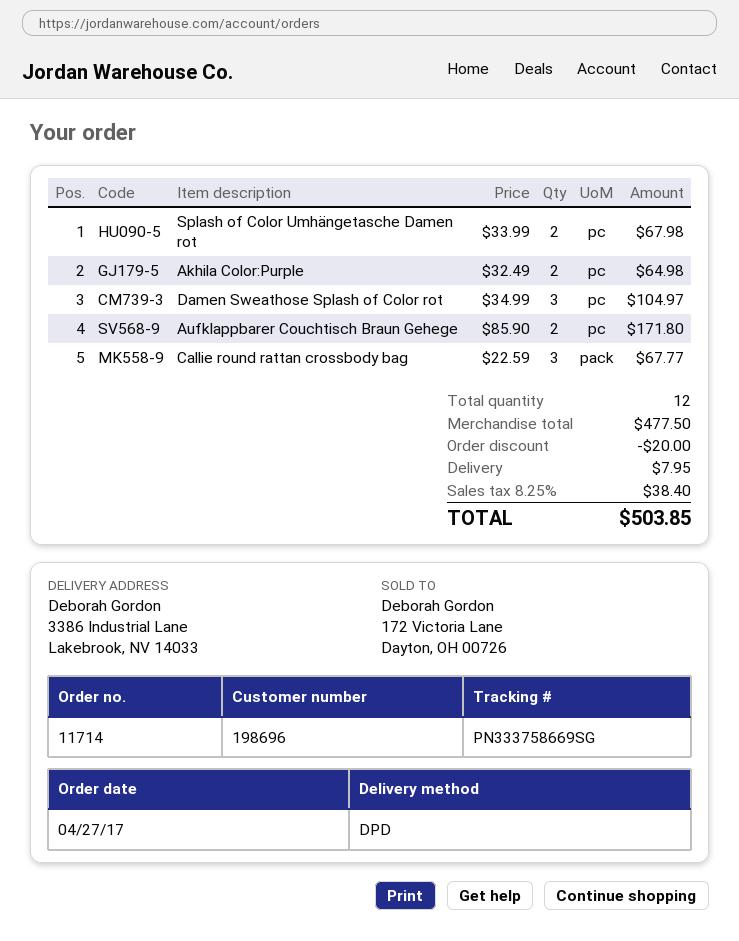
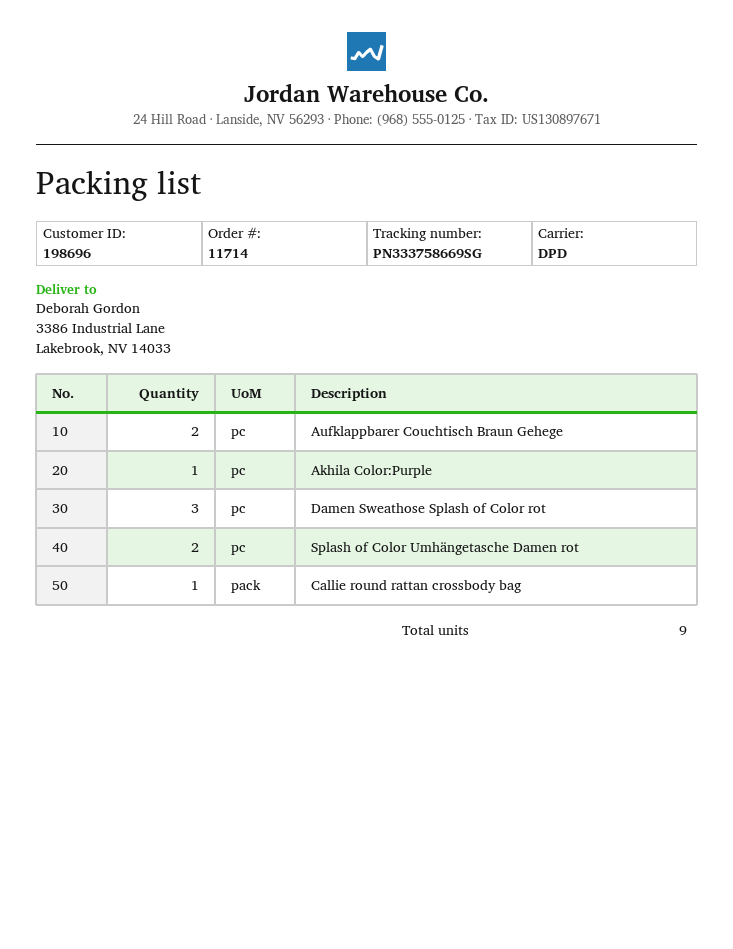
Akhila Color:Purple: 2 -> 1
Callie round rattan crossbody bag: 3 -> 1
total quantity: 12 -> 9

